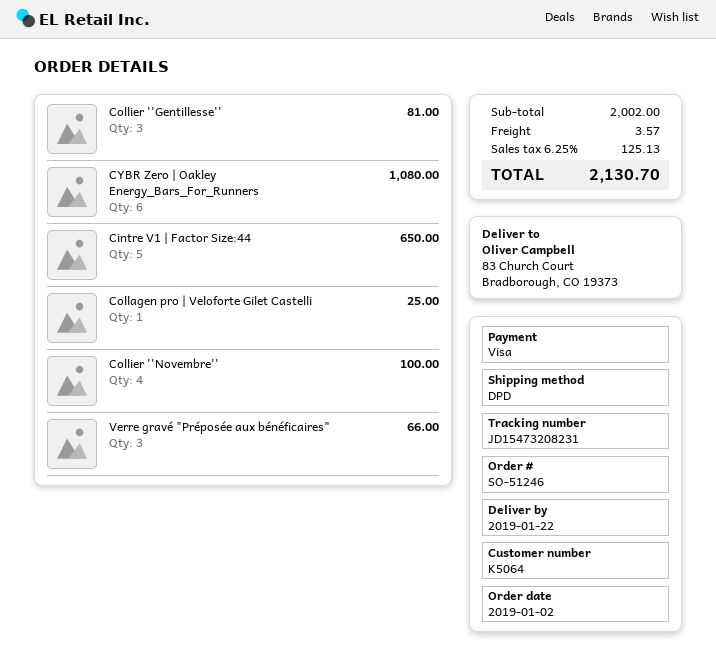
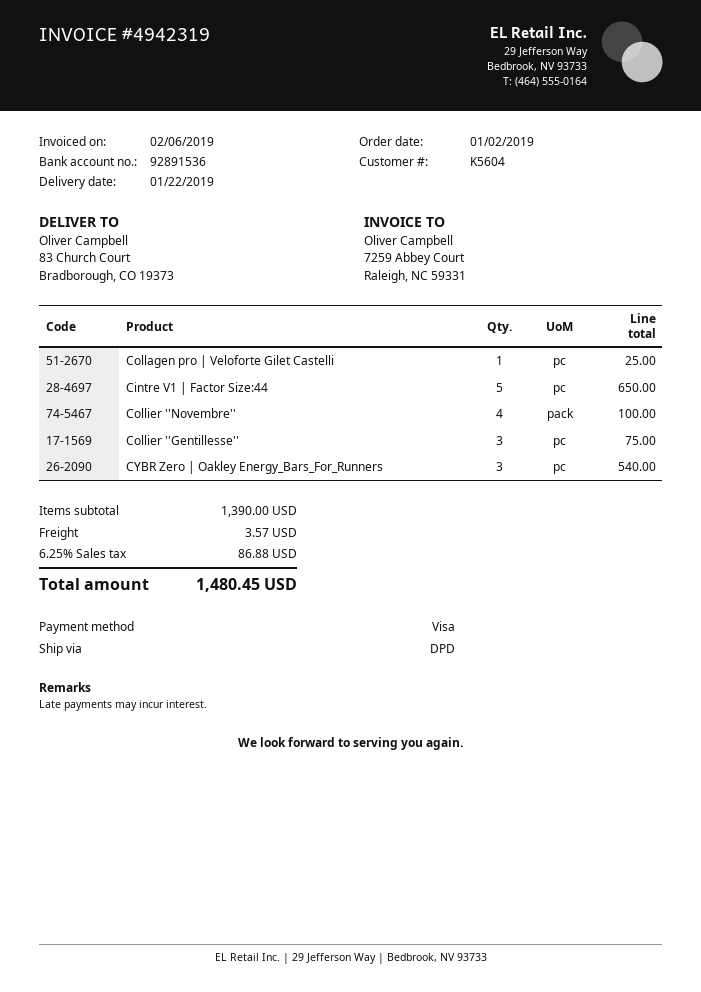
customer number: K5064 -> K5604
Collier ''Gentillesse'': 3 for 81.00 -> 3 for 75.00
CYBR Zero | Oakley Energy_Bars_For_Runners: 6 for 1080.00 -> 3 for 540.00
Verre gravé "Préposée aux bénéficaires": 3 for 66.00 -> none
subtotal: 2002.00 -> 1390.00
tax: 6.25% = 125.13 -> 6.25% = 86.88
total: 2130.70 -> 1480.45

